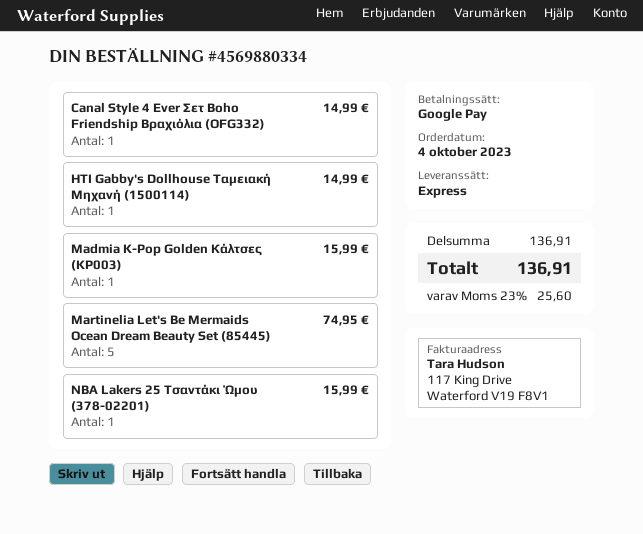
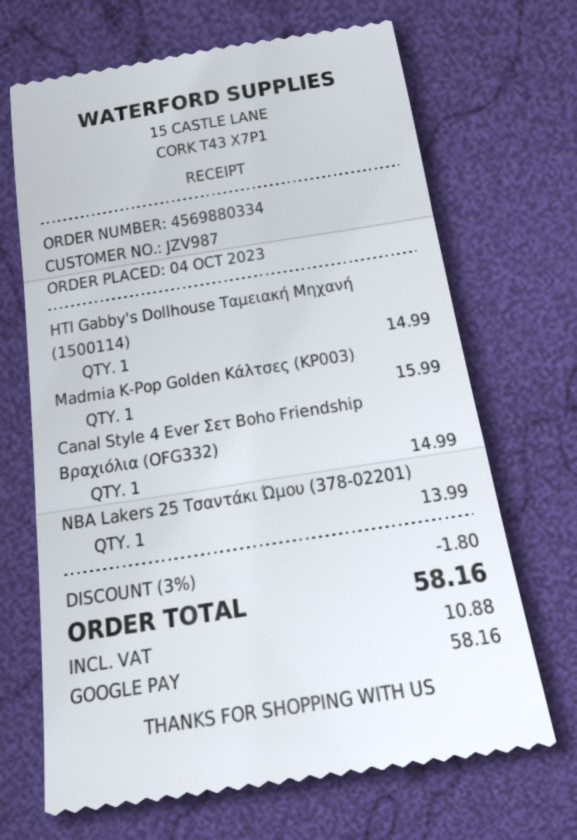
Martinelia Let's Be Mermaids Ocean Dream Beauty Set (85445): 5 for 74.95 -> none
NBA Lakers 25 Τσαντάκι Ώμου (378-02201): 1 for 15.99 -> 1 for 13.99
discount: none -> 3% = 1.80
tax: 25.60 -> 10.88
total: 136.91 -> 58.16

